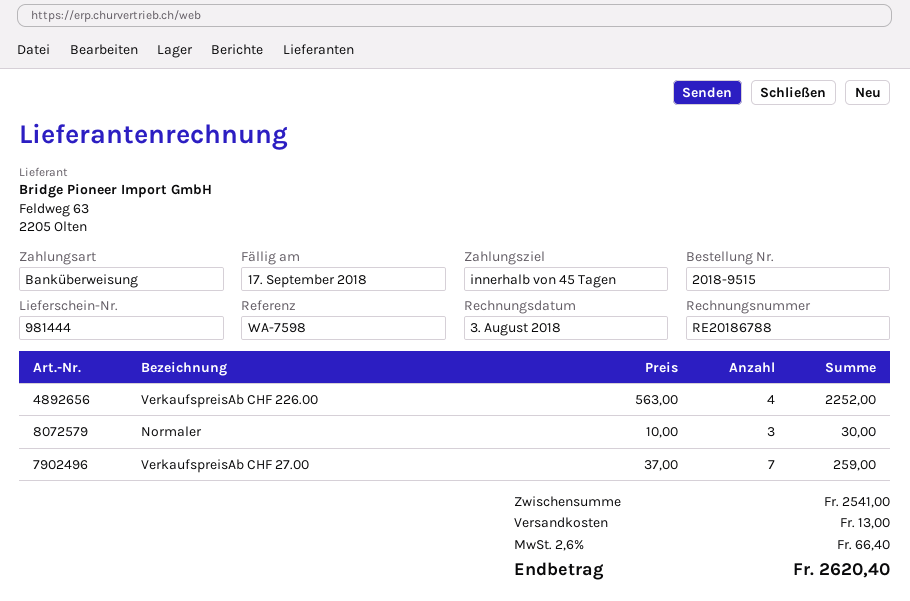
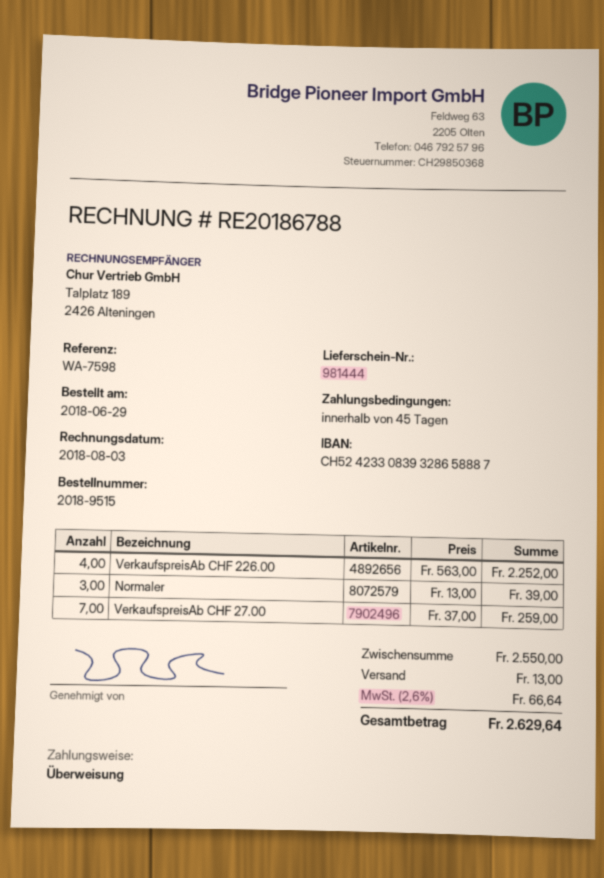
Normaler: 3 x 10.00 = 30.00 -> 3 x 13.00 = 39.00
subtotal: 2541.00 -> 2550.00
tax: 2.6% = 66.40 -> 2.6% = 66.64
total: 2620.40 -> 2629.64

